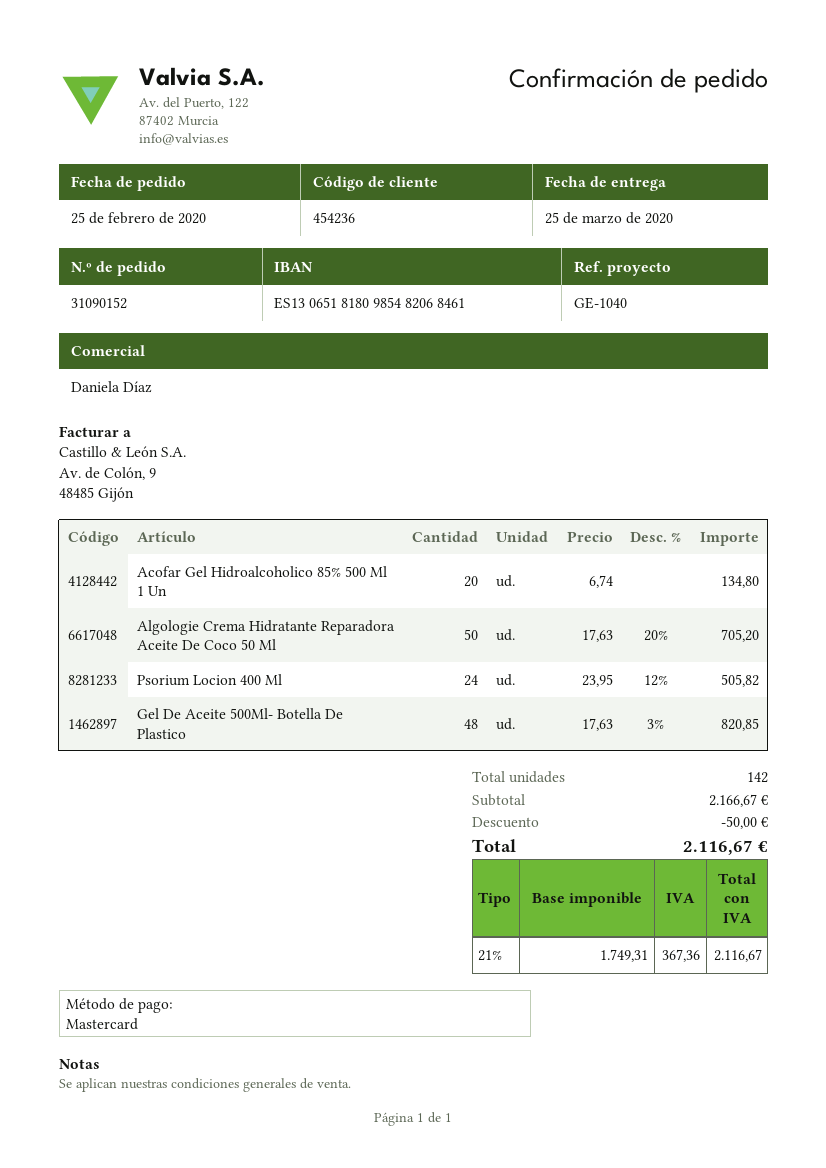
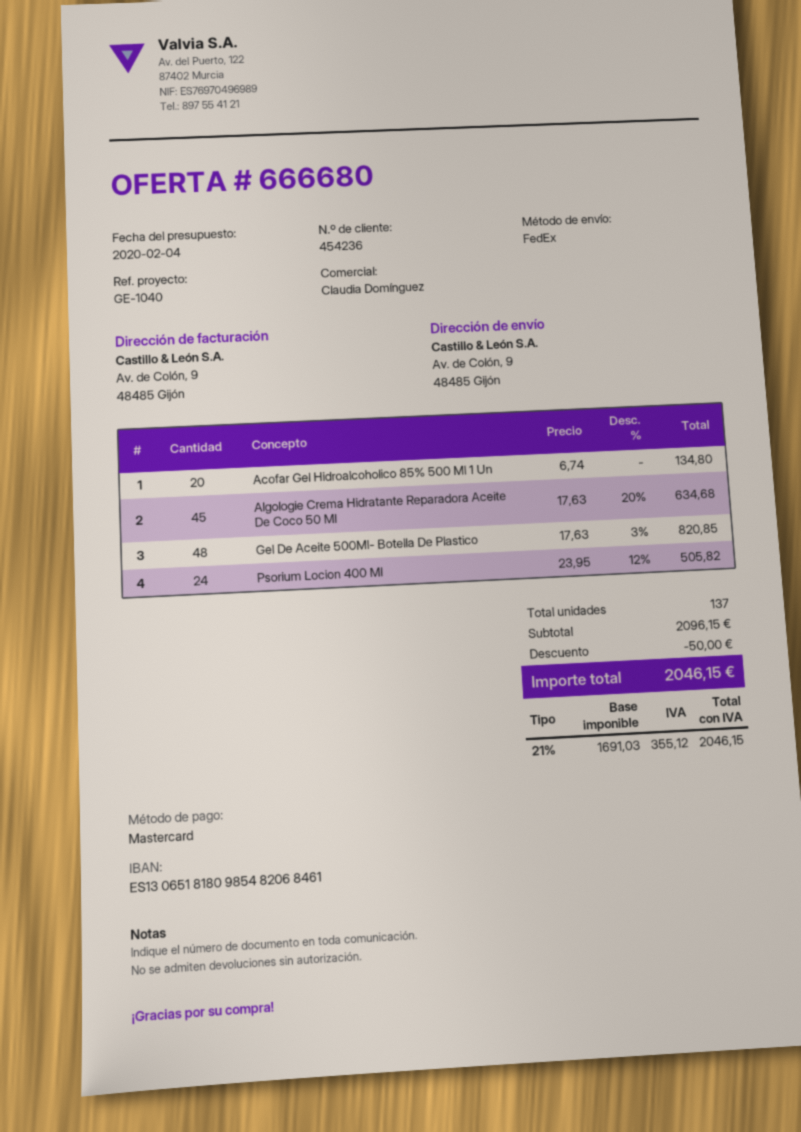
sales rep: Daniela Díaz -> Claudia Domínguez
Algologie Crema Hidratante Reparadora Aceite De Coco 50 Ml: 50 x 17.63 - 20% = 705.20 -> 45 x 17.63 - 20% = 634.68
total quantity: 142 -> 137
subtotal: 2166.67 -> 2096.15
net: 1749.31 -> 1691.03
tax: 21% = 367.36 -> 21% = 355.12
total: 2116.67 -> 2046.15

